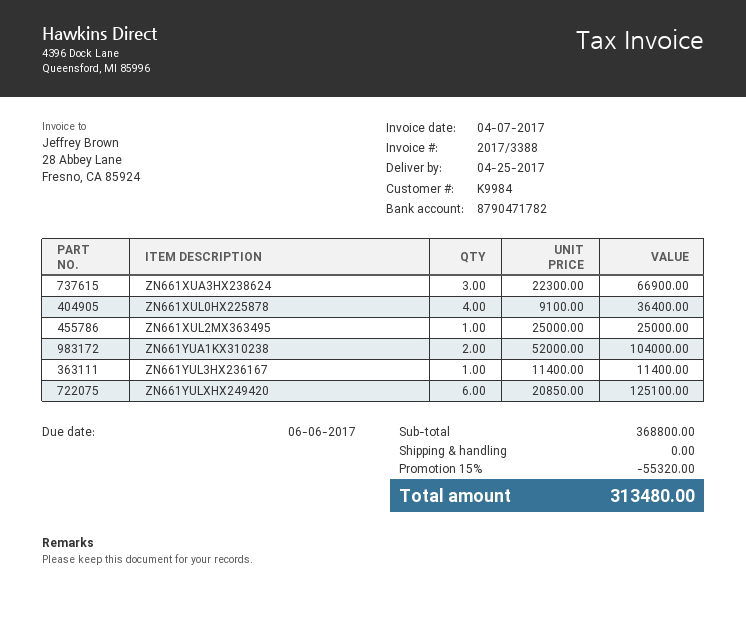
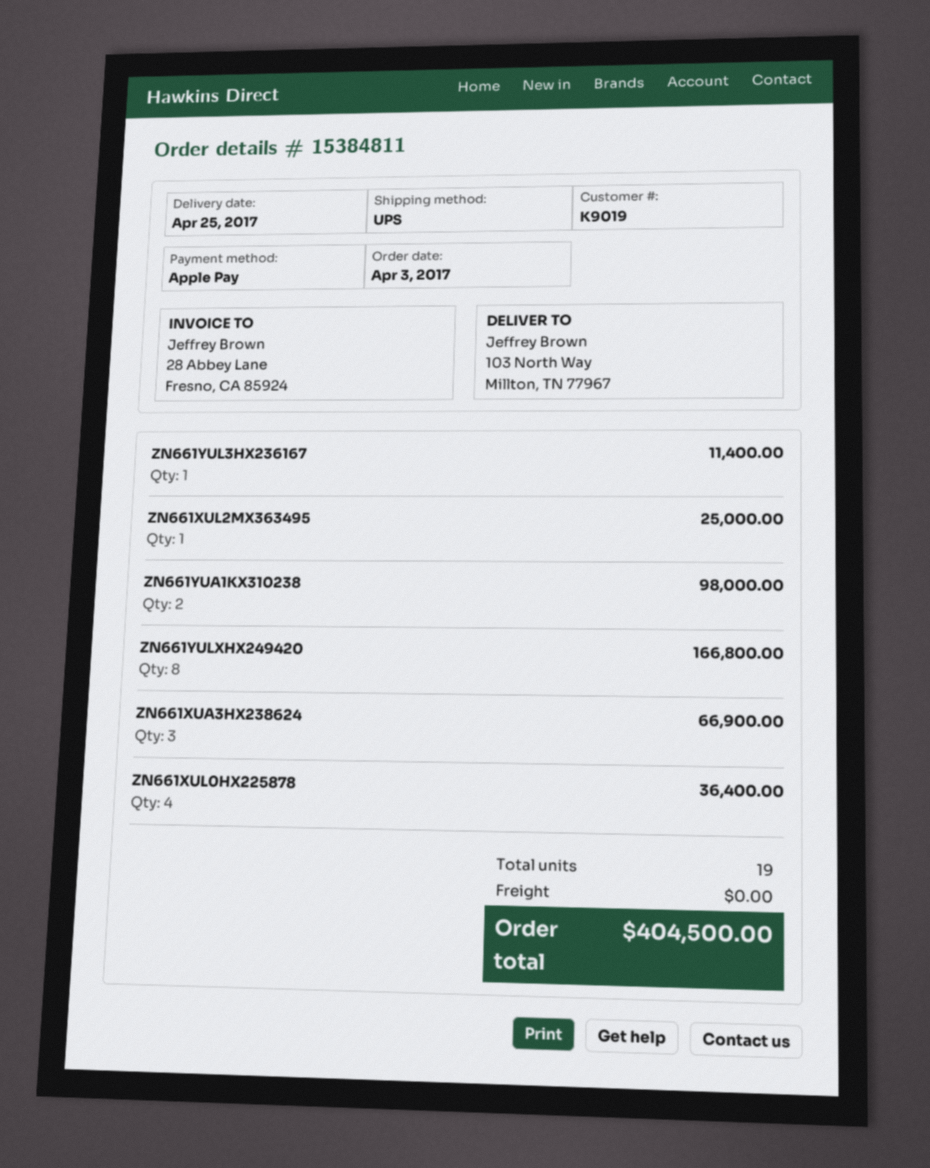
customer number: K9984 -> K9019
ZN661YUA1KX310238: 2 for 104000.00 -> 2 for 98000.00
ZN661YULXHX249420: 6 for 125100.00 -> 8 for 166800.00
discount: 15% = 55320.00 -> none
total: 313480.00 -> 404500.00

